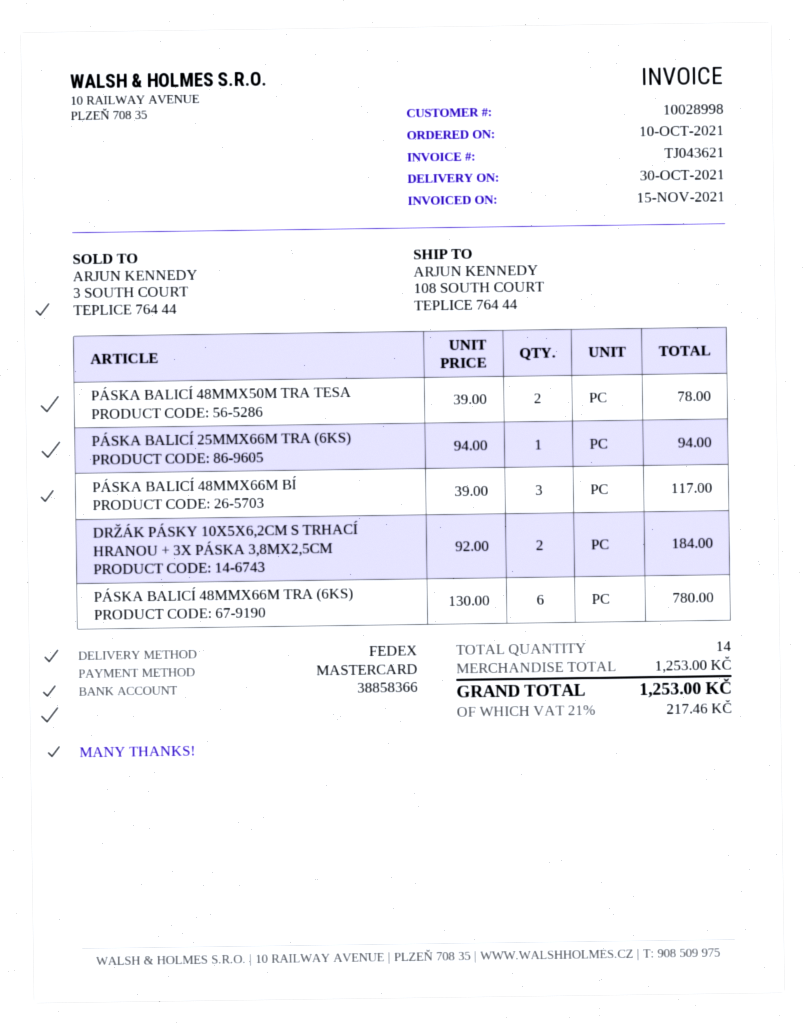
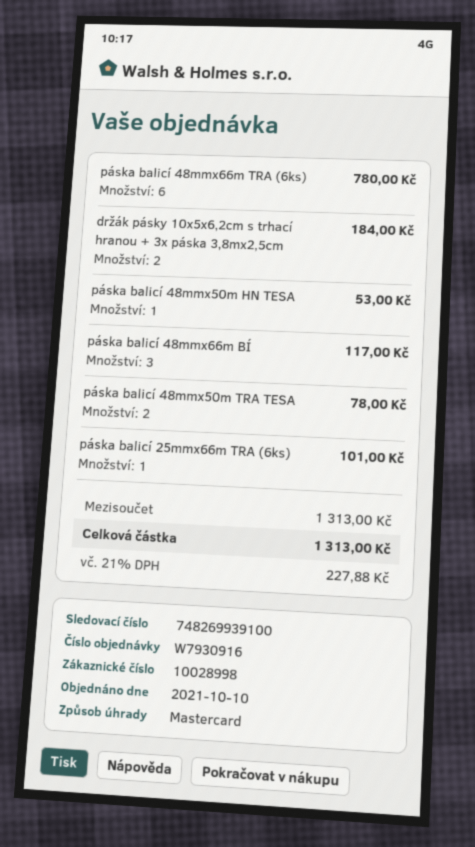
PÁSKA BALICÍ 25MMX66M TRA (6KS): 1 for 94.00 -> 1 for 101.00
páska balicí 48mmx50m HN TESA: none -> 1 for 53.00
subtotal: 1253.00 -> 1313.00
tax: 21% = 217.46 -> 21% = 227.88
total: 1253.00 -> 1313.00

